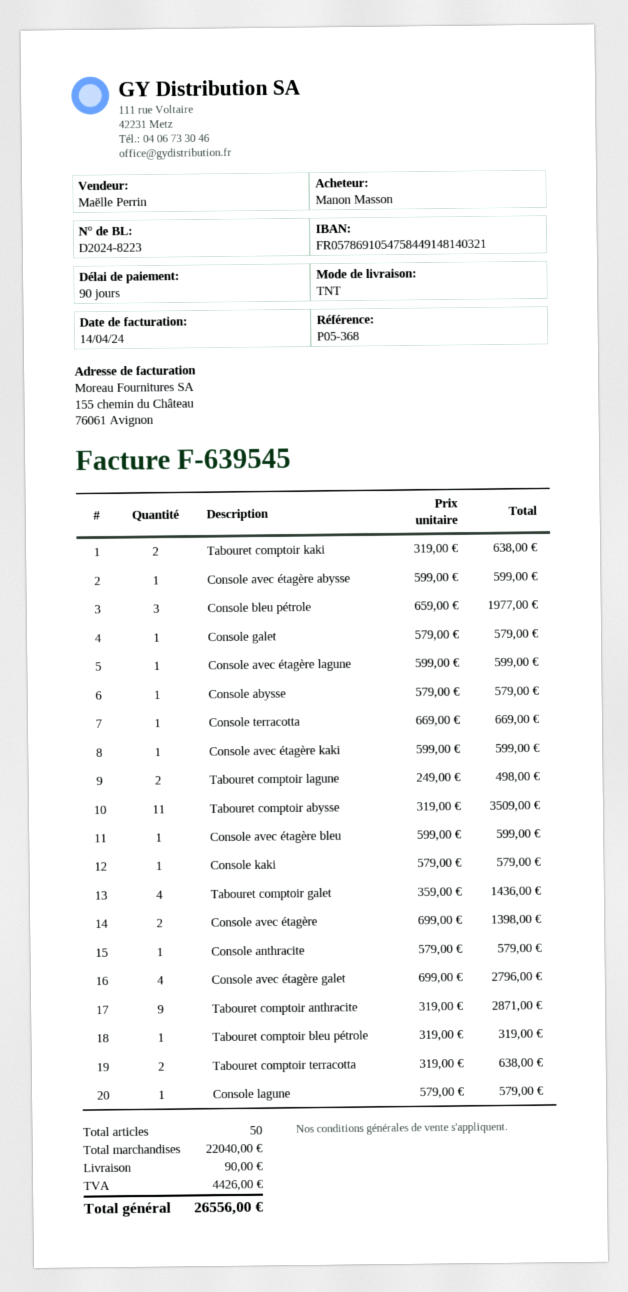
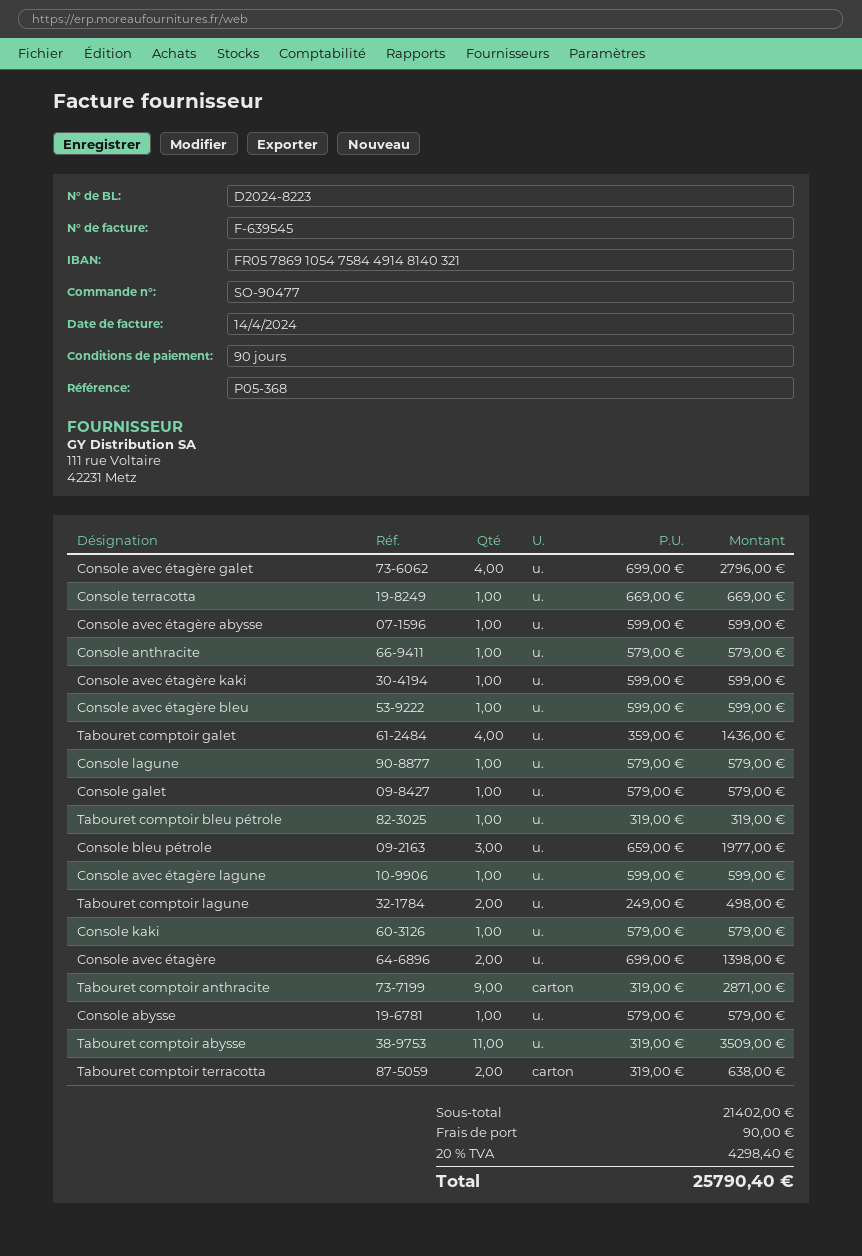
Tabouret comptoir kaki: 2 x 319.00 = 638.00 -> none
subtotal: 22040.00 -> 21402.00
tax: 4426.00 -> 4298.40
total: 26556.00 -> 25790.40

